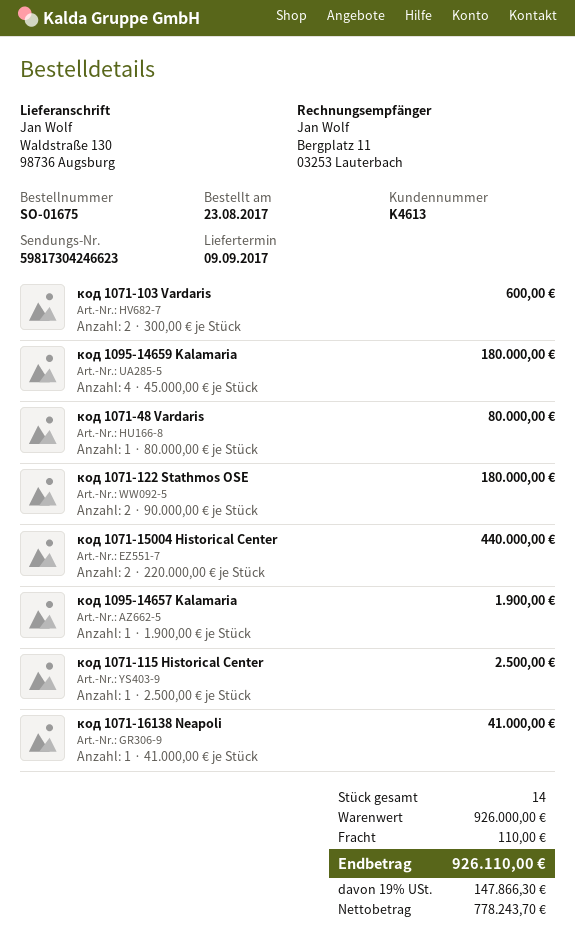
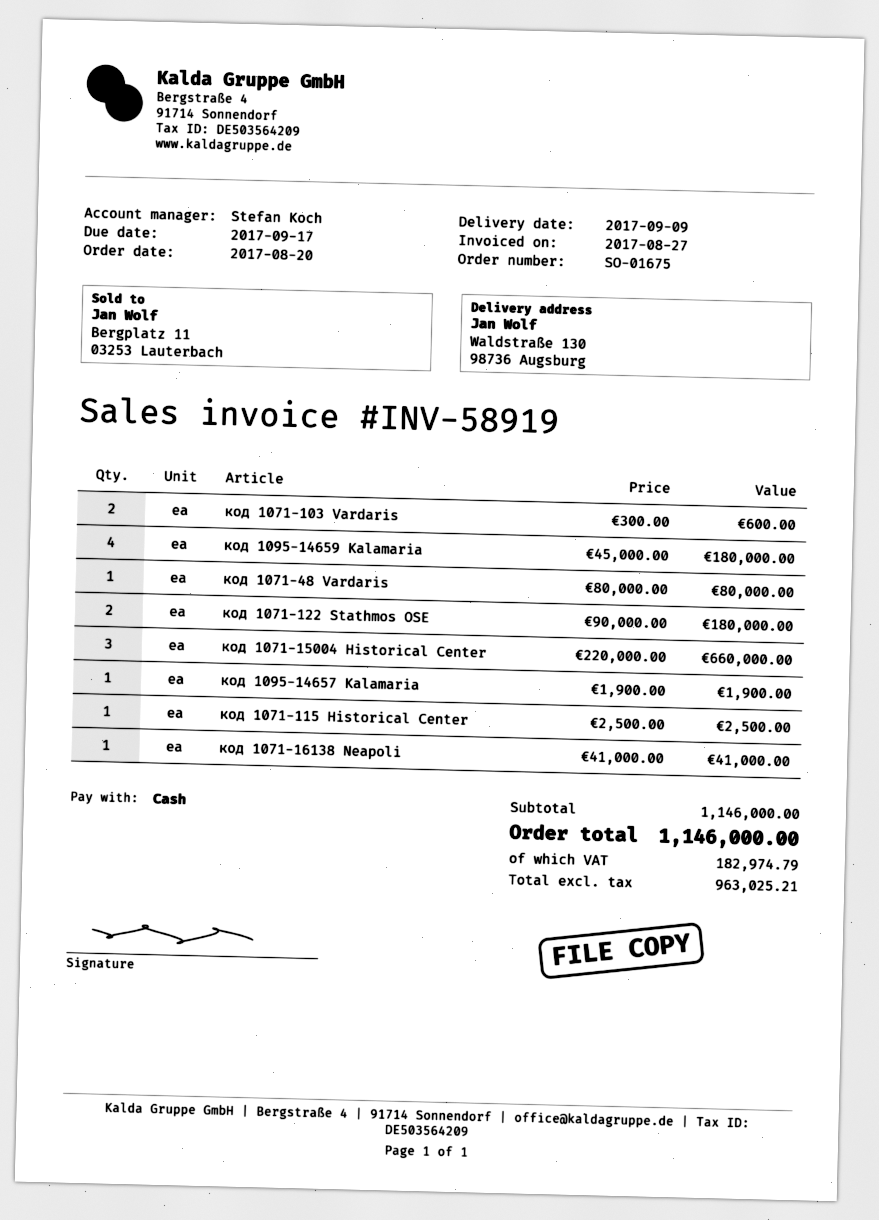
order date: 2017-08-23 -> 2017-08-20
код 1071-15004 Historical Center: 2 x 220000.00 = 440000.00 -> 3 x 220000.00 = 660000.00
subtotal: 926000.00 -> 1146000.00
shipping: 110.00 -> none
net: 778243.70 -> 963025.21
tax: 147866.30 -> 182974.79
total: 926110.00 -> 1146000.00

